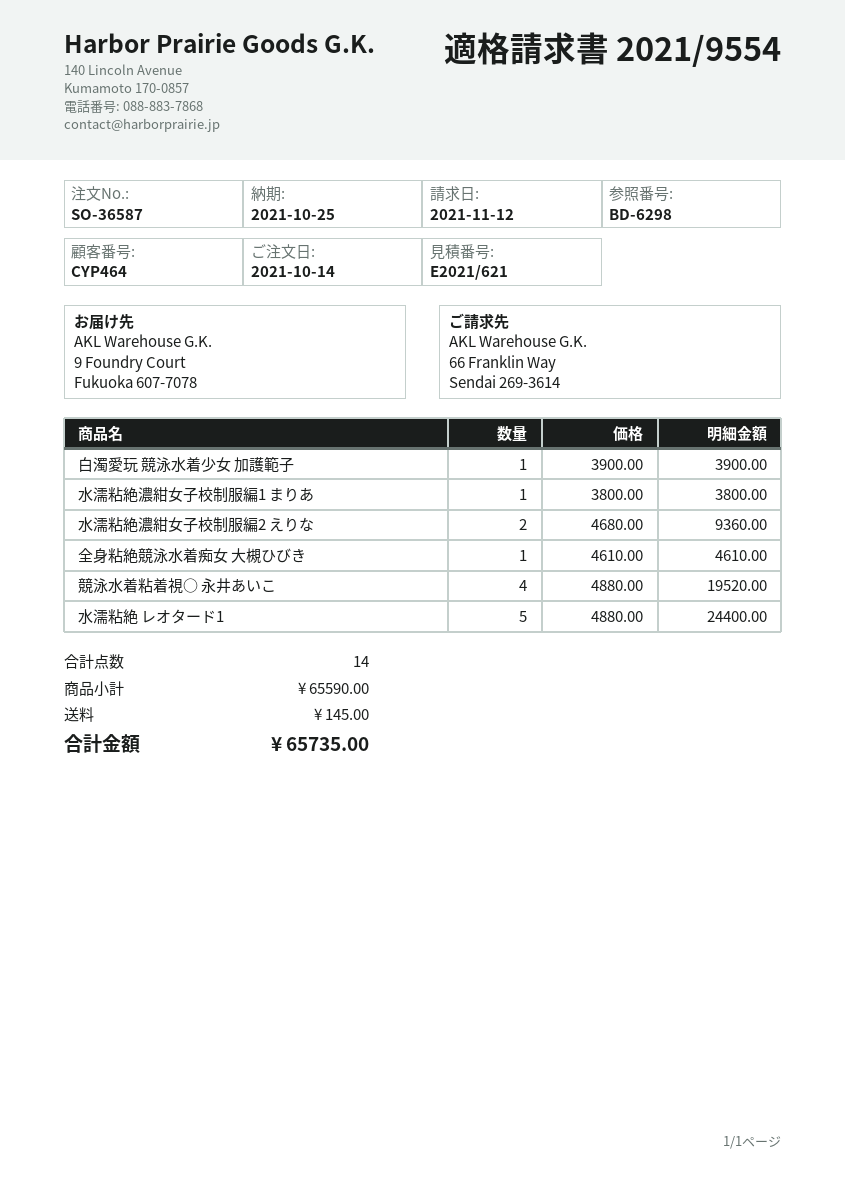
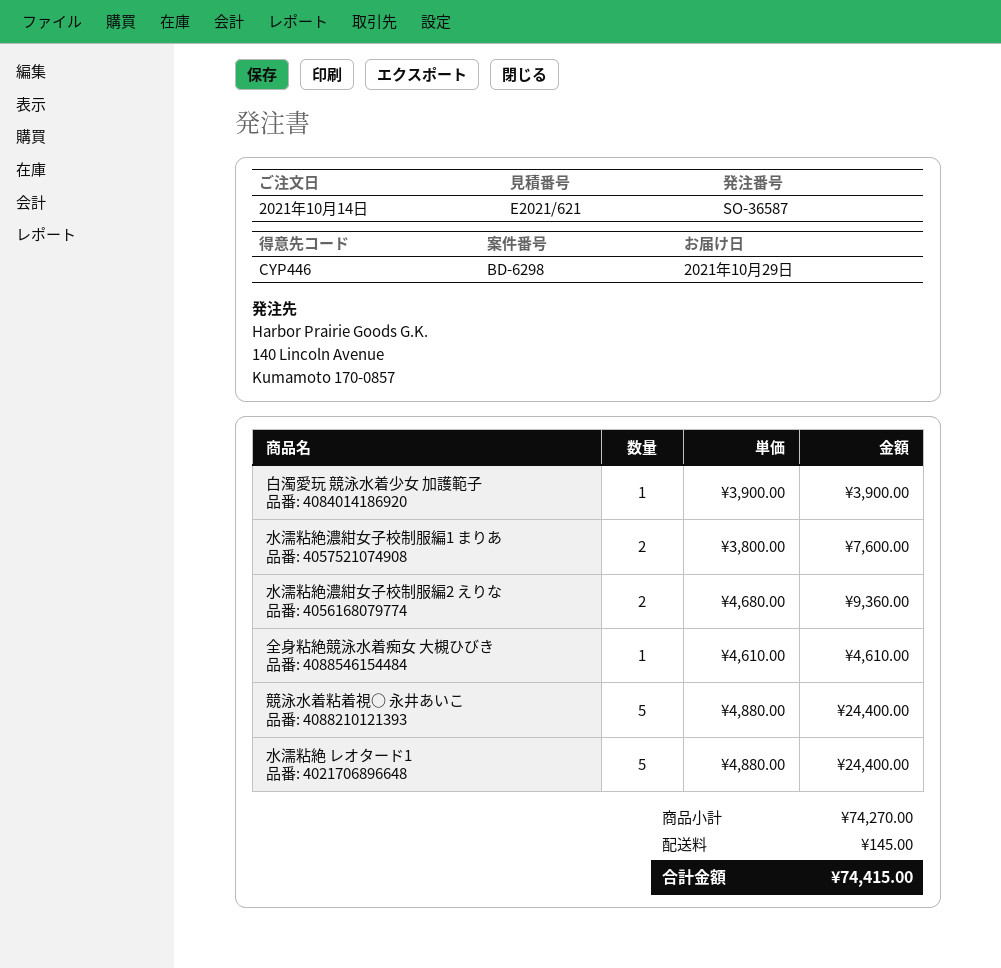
delivery date: 2021-10-25 -> 2021-10-29
customer number: CYP464 -> CYP446
水濡粘絶濃紺女子校制服編1 まりあ: 1 x 3800.00 = 3800.00 -> 2 x 3800.00 = 7600.00
競泳水着粘着視○ 永井あいこ: 4 x 4880.00 = 19520.00 -> 5 x 4880.00 = 24400.00
subtotal: 65590.00 -> 74270.00
total: 65735.00 -> 74415.00

